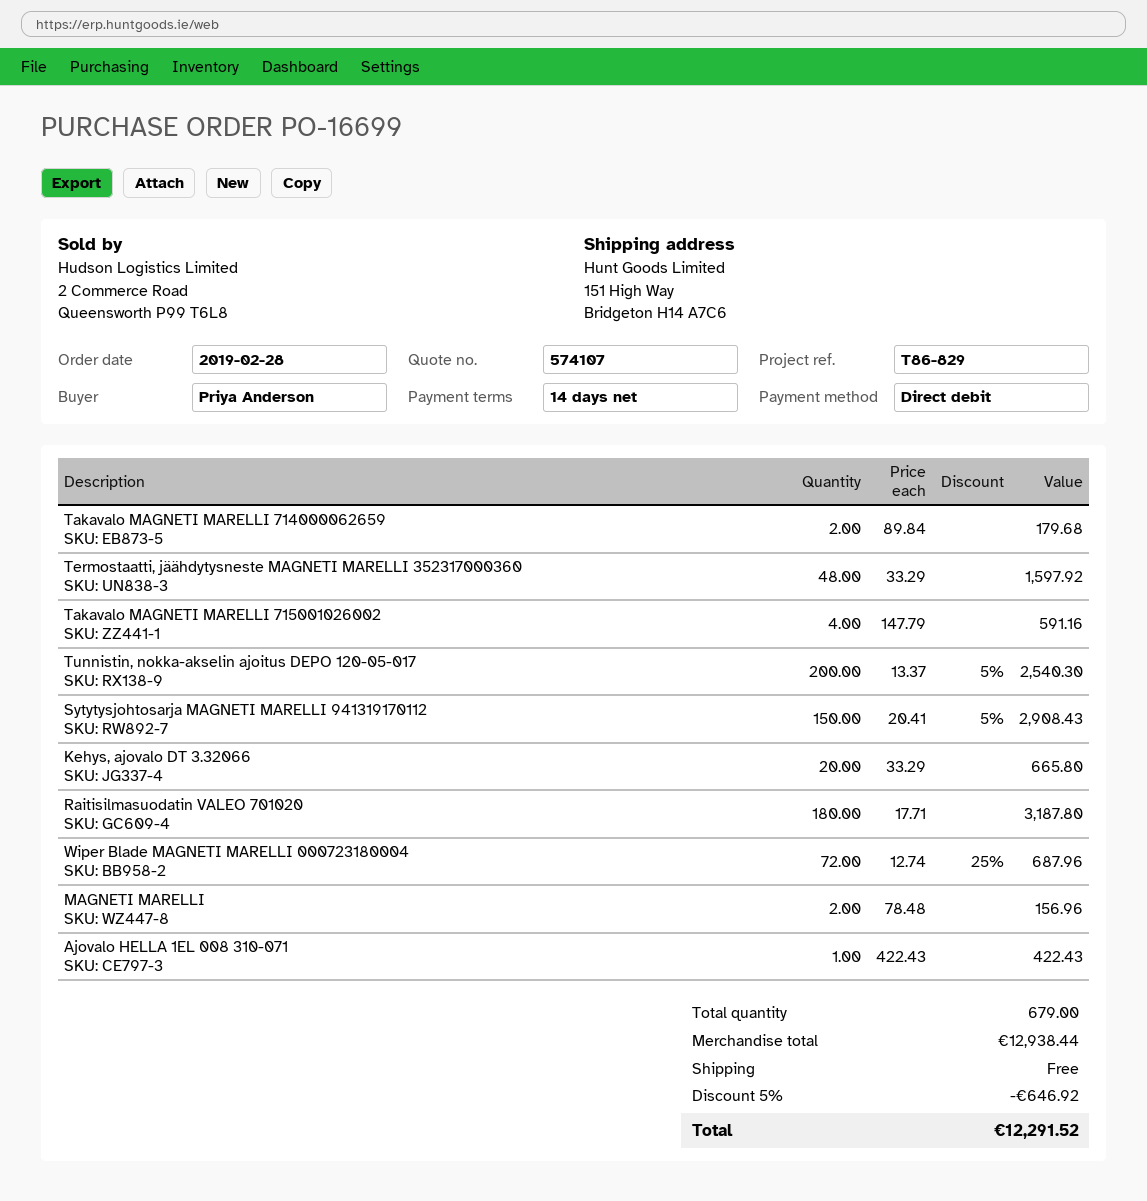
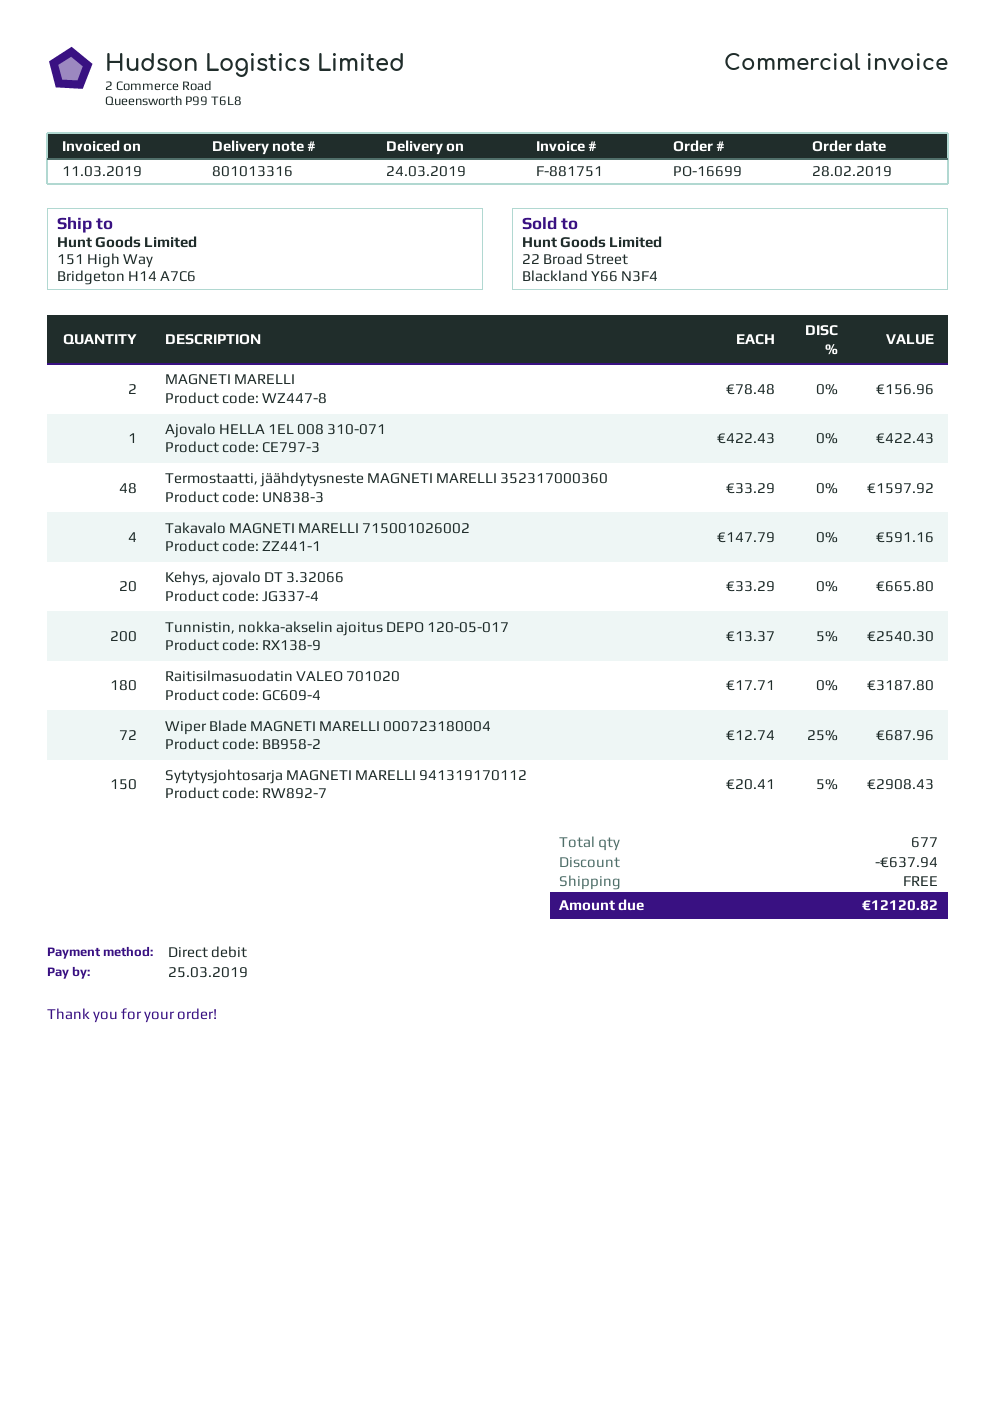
Takavalo MAGNETI MARELLI 714000062659: 2 x 89.84 = 179.68 -> none
total quantity: 679 -> 677
discount: 646.92 -> 637.94
total: 12291.52 -> 12120.82

